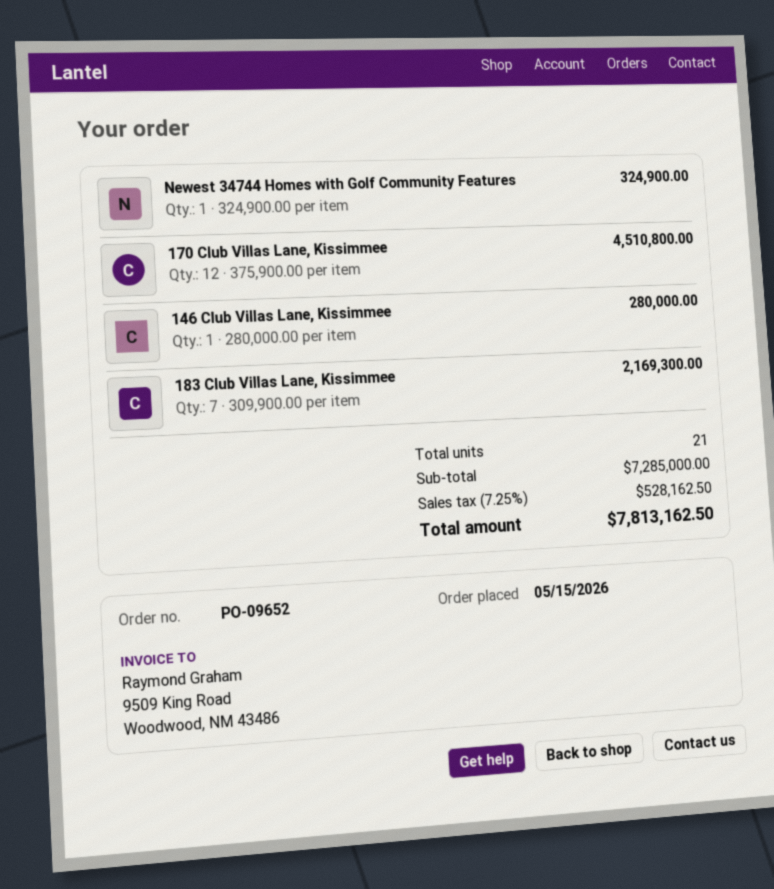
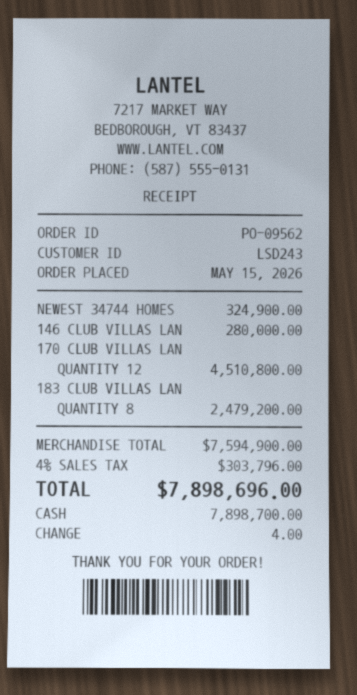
order number: PO-09652 -> PO-09562
183 Club Villas Lane, Kissimmee: 7 for 2169300.00 -> 8 for 2479200.00
subtotal: 7285000.00 -> 7594900.00
tax: 7.25% = 528162.50 -> 4% = 303796.00
total: 7813162.50 -> 7898696.00

